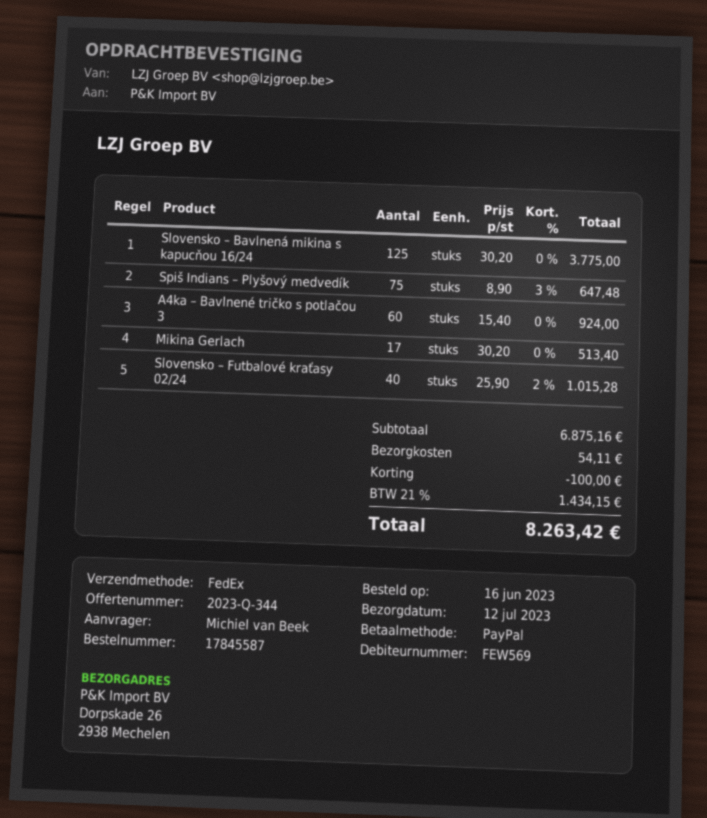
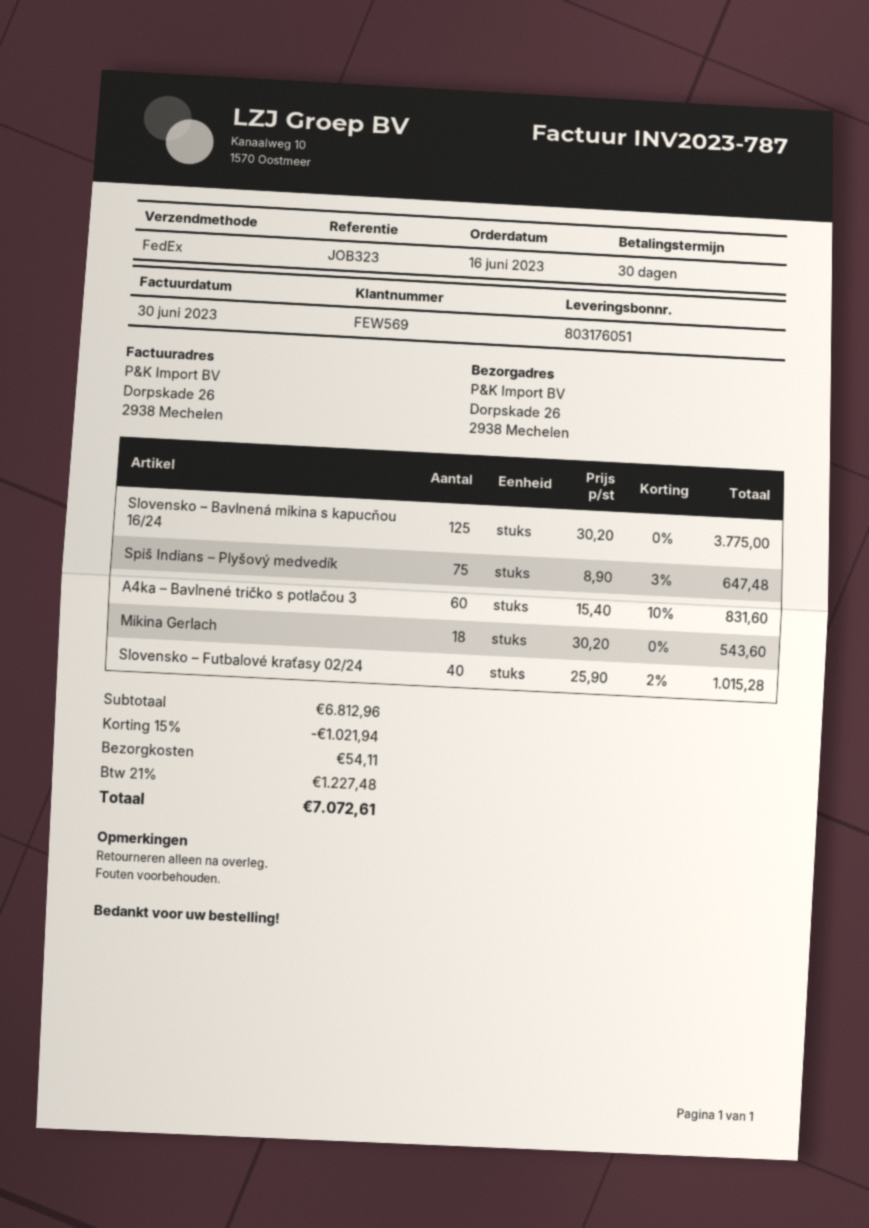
A4ka – Bavlnené tričko s potlačou 3: 60 x 15.40 = 924.00 -> 60 x 15.40 - 10% = 831.60
Mikina Gerlach: 17 x 30.20 = 513.40 -> 18 x 30.20 = 543.60
subtotal: 6875.16 -> 6812.96
discount: 100.00 -> 1021.94
tax: 21% = 1434.15 -> 21% = 1227.48
total: 8263.42 -> 7072.61

